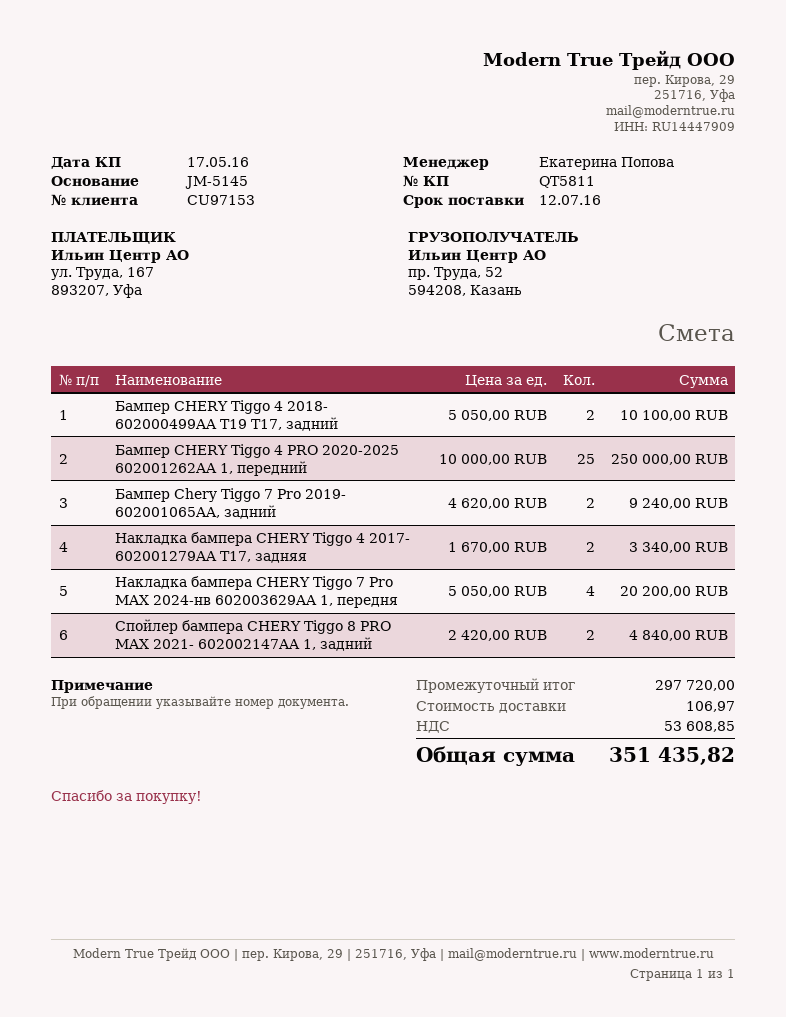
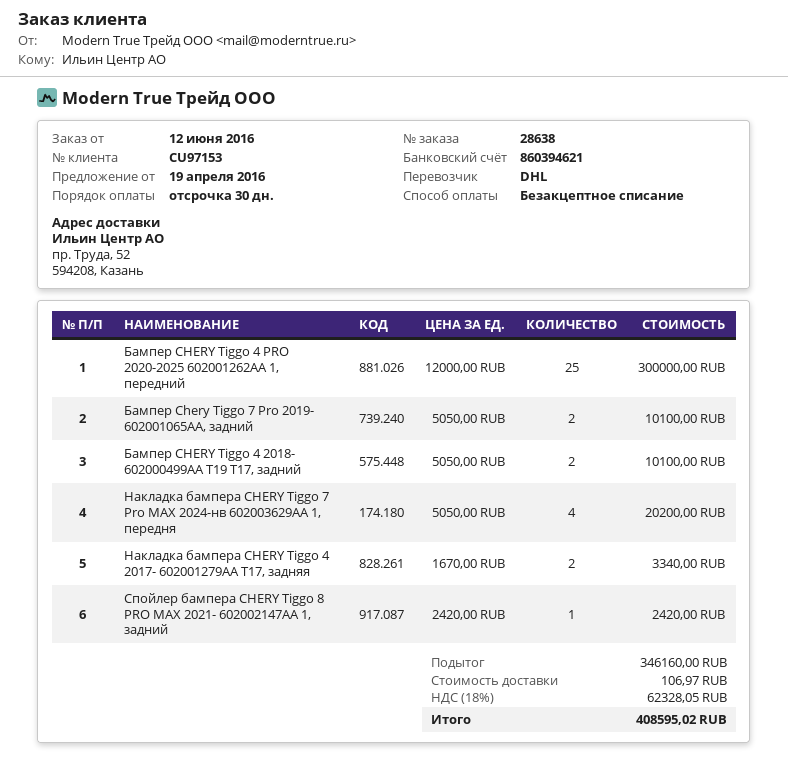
quote date: 2016-05-17 -> 2016-04-19
Бампер CHERY Tiggo 4 PRO 2020-2025 602001262AA 1, передний: 25 x 10000.00 = 250000.00 -> 25 x 12000.00 = 300000.00
Бампер Chery Tiggo 7 Pro 2019- 602001065AA, задний: 2 x 4620.00 = 9240.00 -> 2 x 5050.00 = 10100.00
Спойлер бампера CHERY Tiggo 8 PRO MAX 2021- 602002147AA 1, задний: 2 x 2420.00 = 4840.00 -> 1 x 2420.00 = 2420.00
subtotal: 297720.00 -> 346160.00
tax: 53608.85 -> 62328.05
total: 351435.82 -> 408595.02

